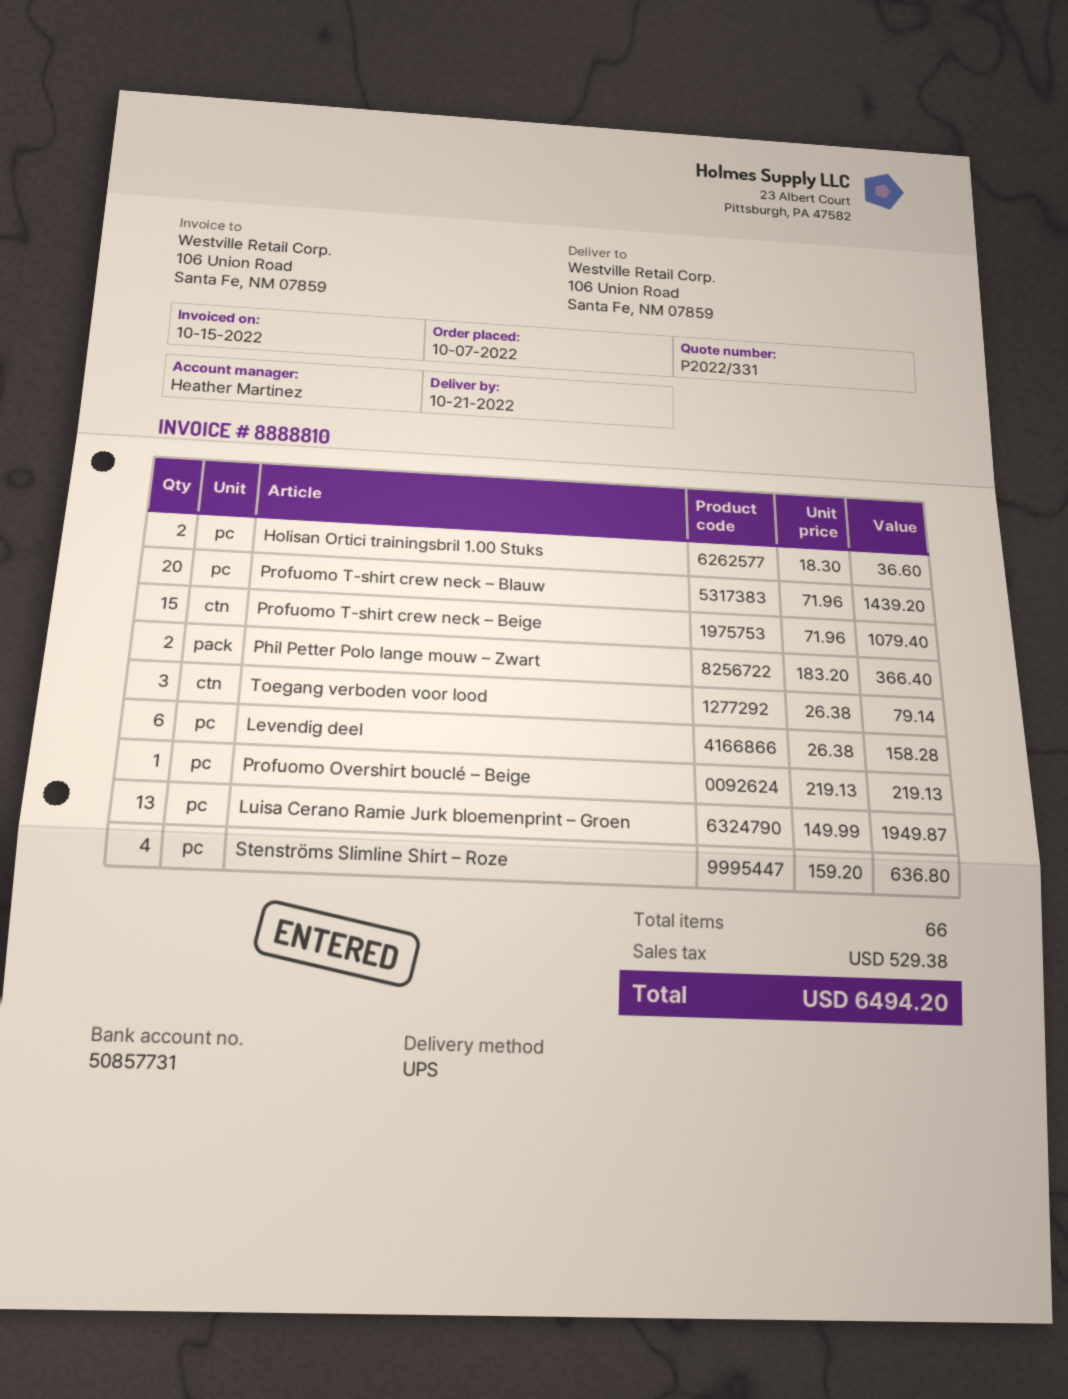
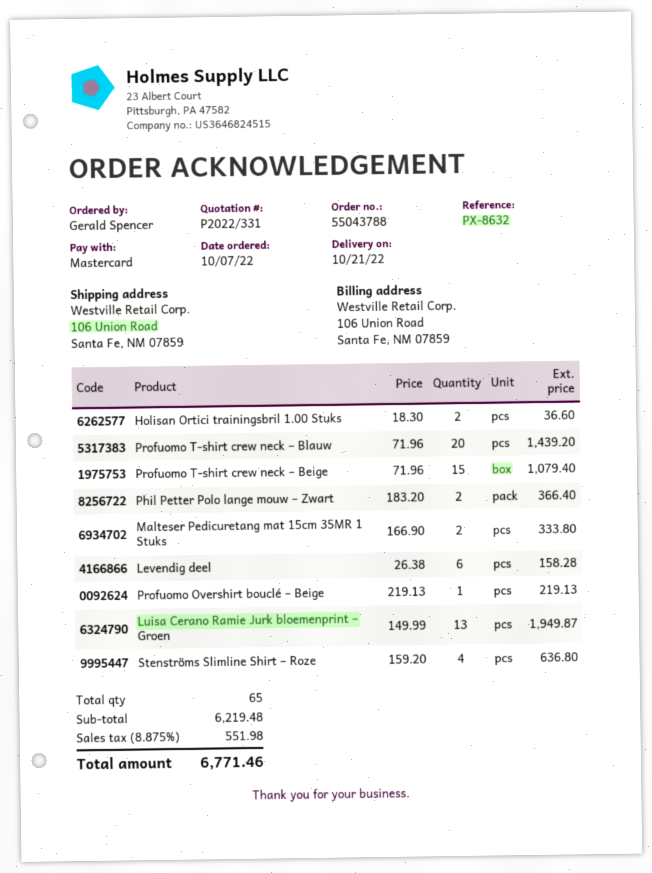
Toegang verboden voor lood: 3 x 26.38 = 79.14 -> none
Malteser Pedicuretang mat 15cm 35MR 1 Stuks: none -> 2 x 166.90 = 333.80
total quantity: 66 -> 65
tax: 529.38 -> 551.98
total: 6494.20 -> 6771.46

